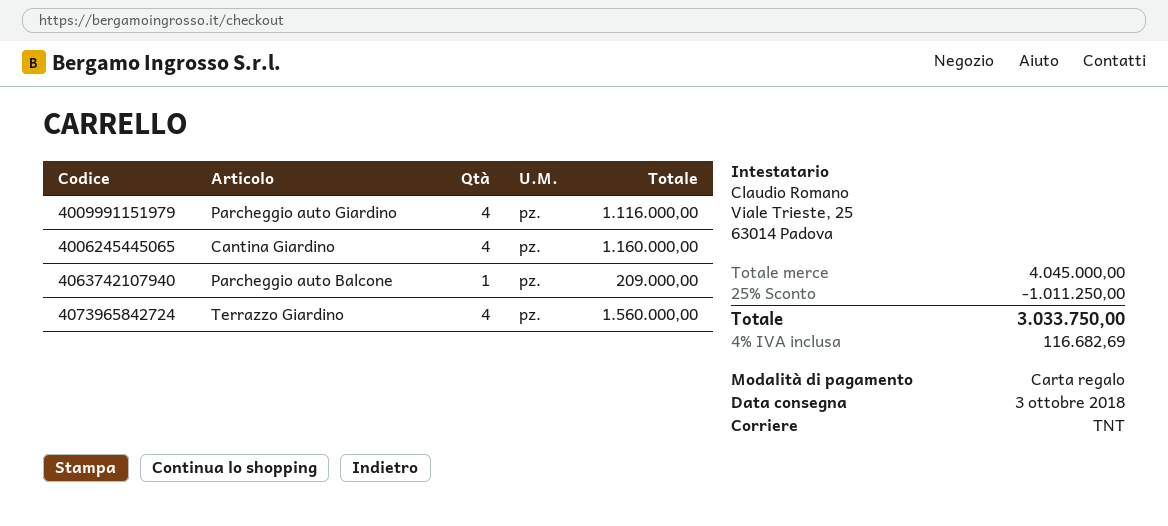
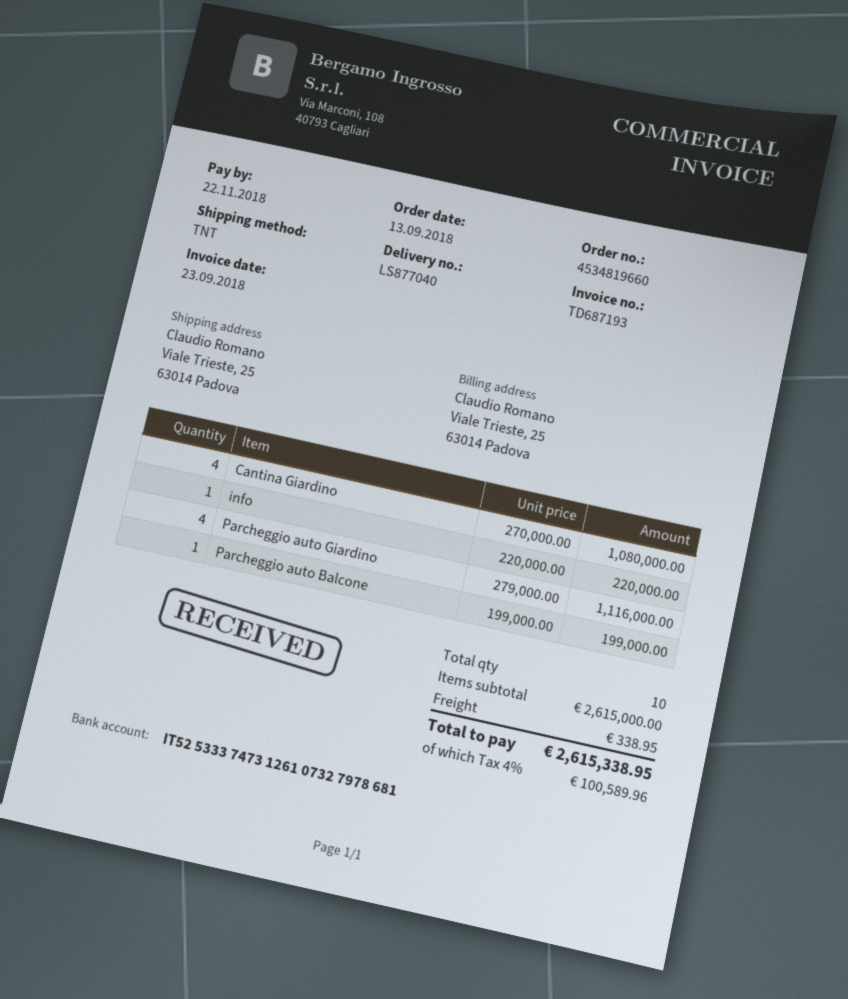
Cantina Giardino: 4 for 1160000.00 -> 4 for 1080000.00
Parcheggio auto Balcone: 1 for 209000.00 -> 1 for 199000.00
Terrazzo Giardino: 4 for 1560000.00 -> none
info: none -> 1 for 220000.00
subtotal: 4045000.00 -> 2615000.00
discount: 25% = 1011250.00 -> none
shipping: none -> 338.95
tax: 4% = 116682.69 -> 4% = 100589.96
total: 3033750.00 -> 2615338.95

